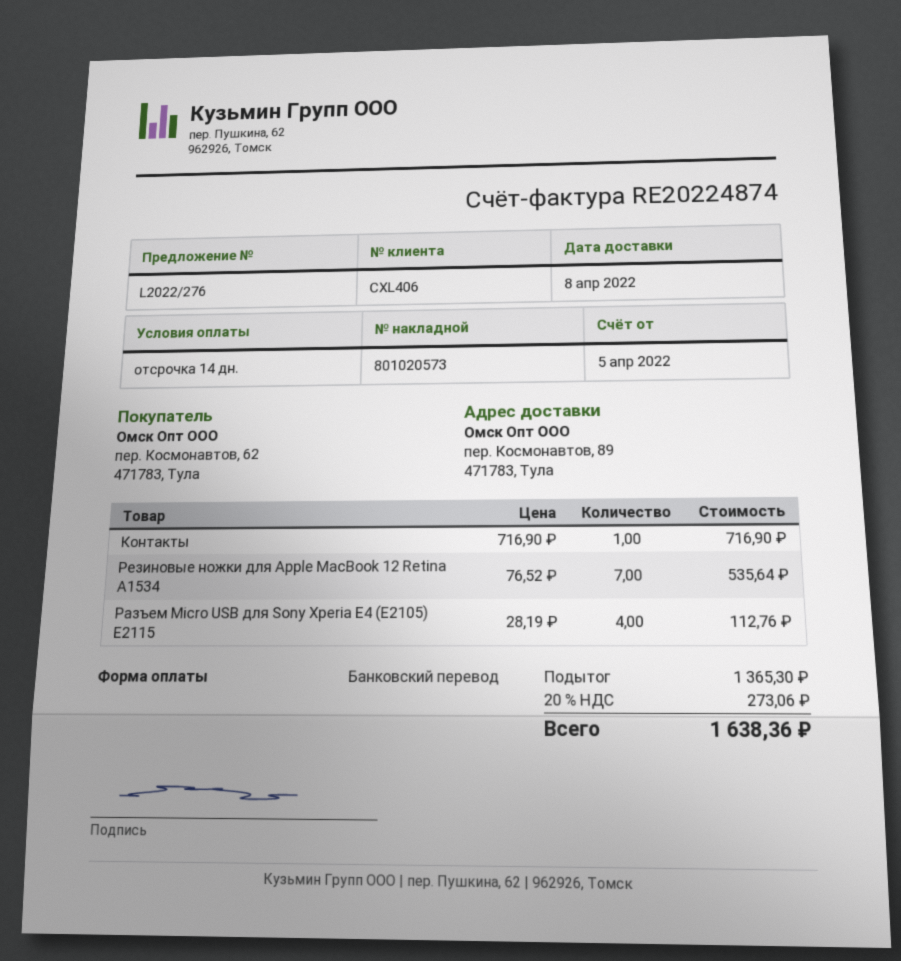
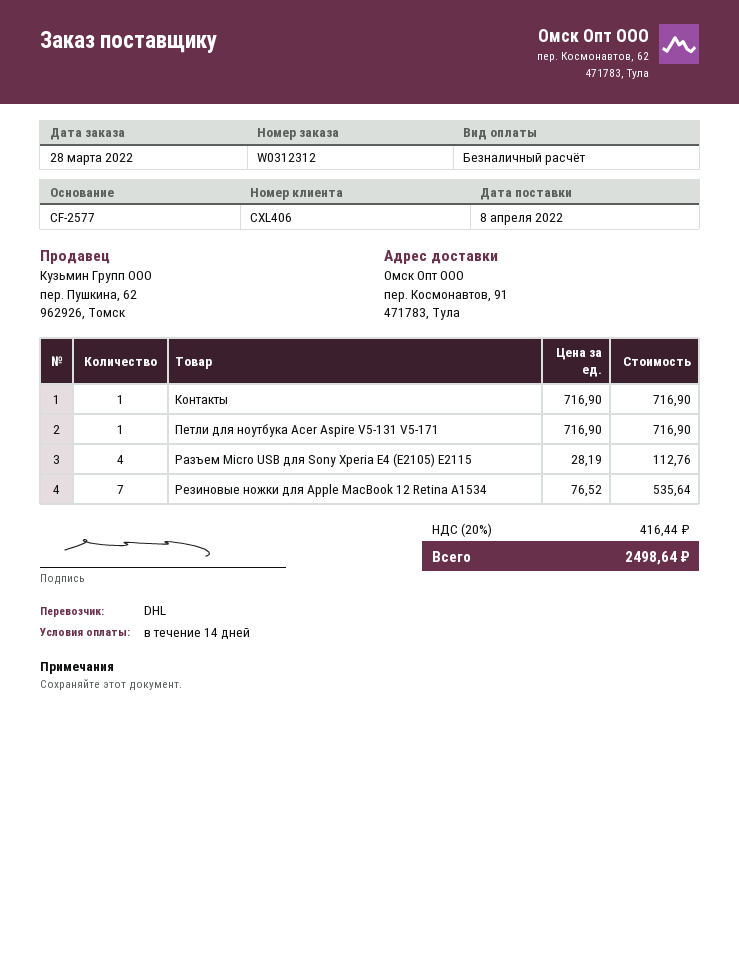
ship to: пер. Космонавтов, 89, 471783, Тула -> пер. Космонавтов, 91, 471783, Тула
Петли для ноутбука Acer Aspire V5-131 V5-171: none -> 1 x 716.90 = 716.90
tax: 20% = 273.06 -> 20% = 416.44
total: 1638.36 -> 2498.64

